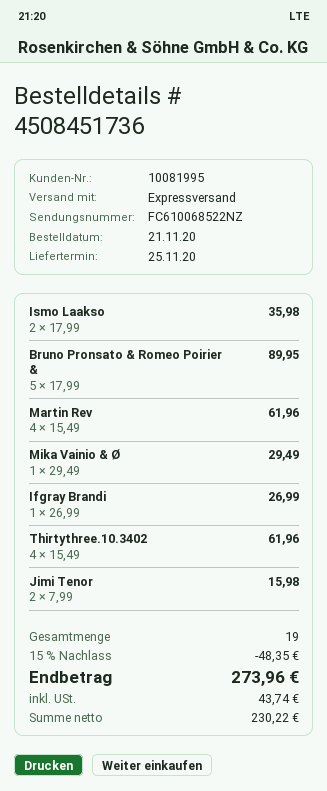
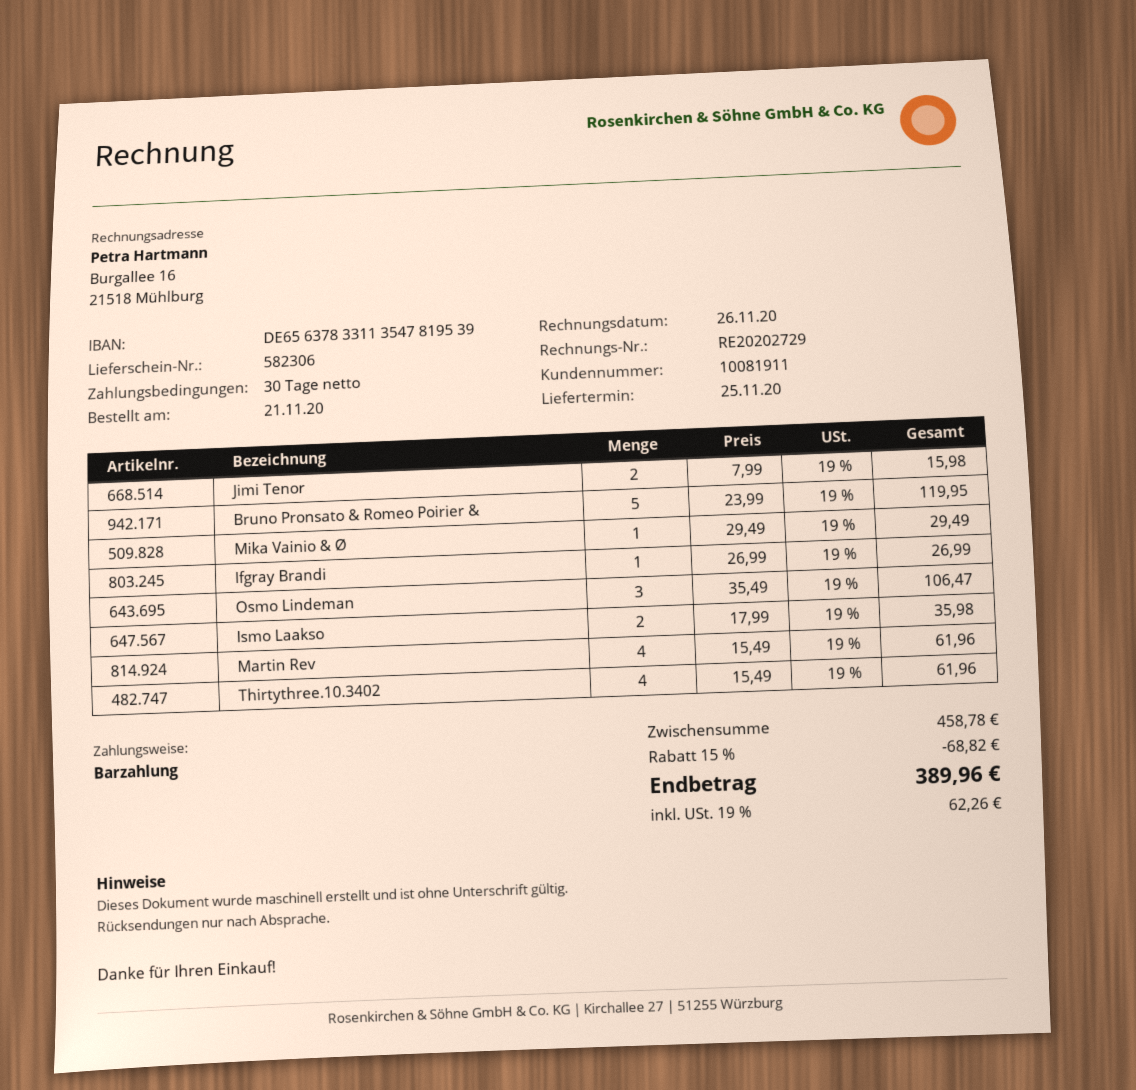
customer number: 10081995 -> 10081911
Bruno Pronsato & Romeo Poirier &: 5 x 17.99 = 89.95 -> 5 x 23.99 = 119.95
Osmo Lindeman: none -> 3 x 35.49 = 106.47
discount: 15% = 48.35 -> 15% = 68.82
tax: 43.74 -> 62.26
total: 273.96 -> 389.96

